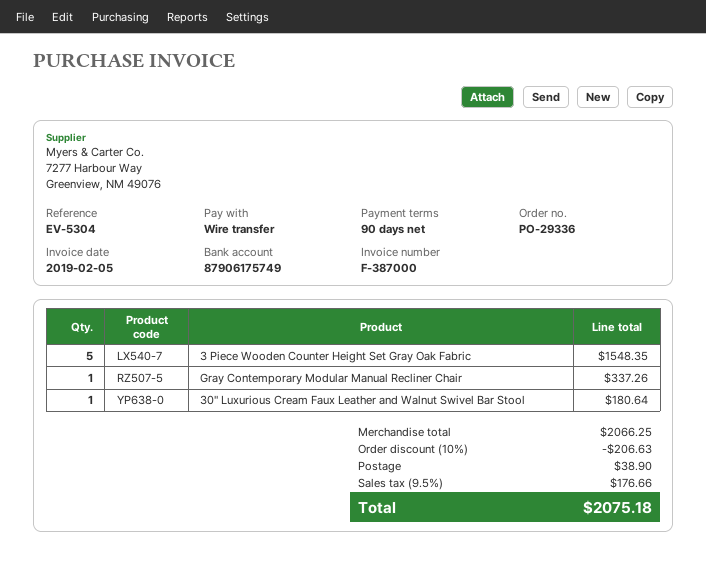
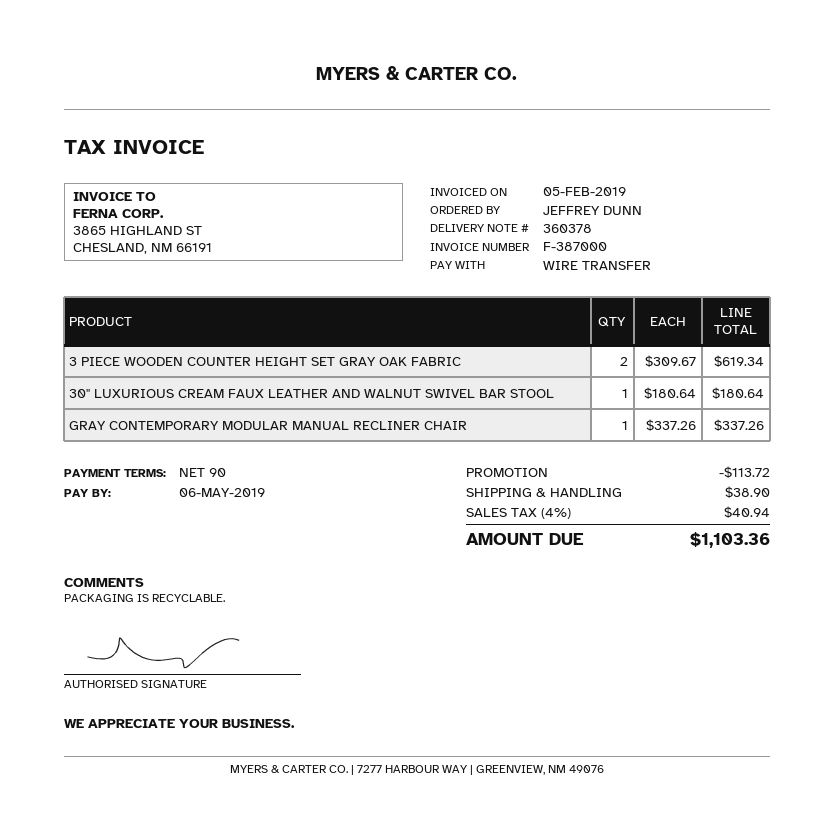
3 Piece Wooden Counter Height Set Gray Oak Fabric: 5 for 1548.35 -> 2 for 619.34
discount: 206.63 -> 113.72
tax: 9.5% = 176.66 -> 4% = 40.94
total: 2075.18 -> 1103.36

